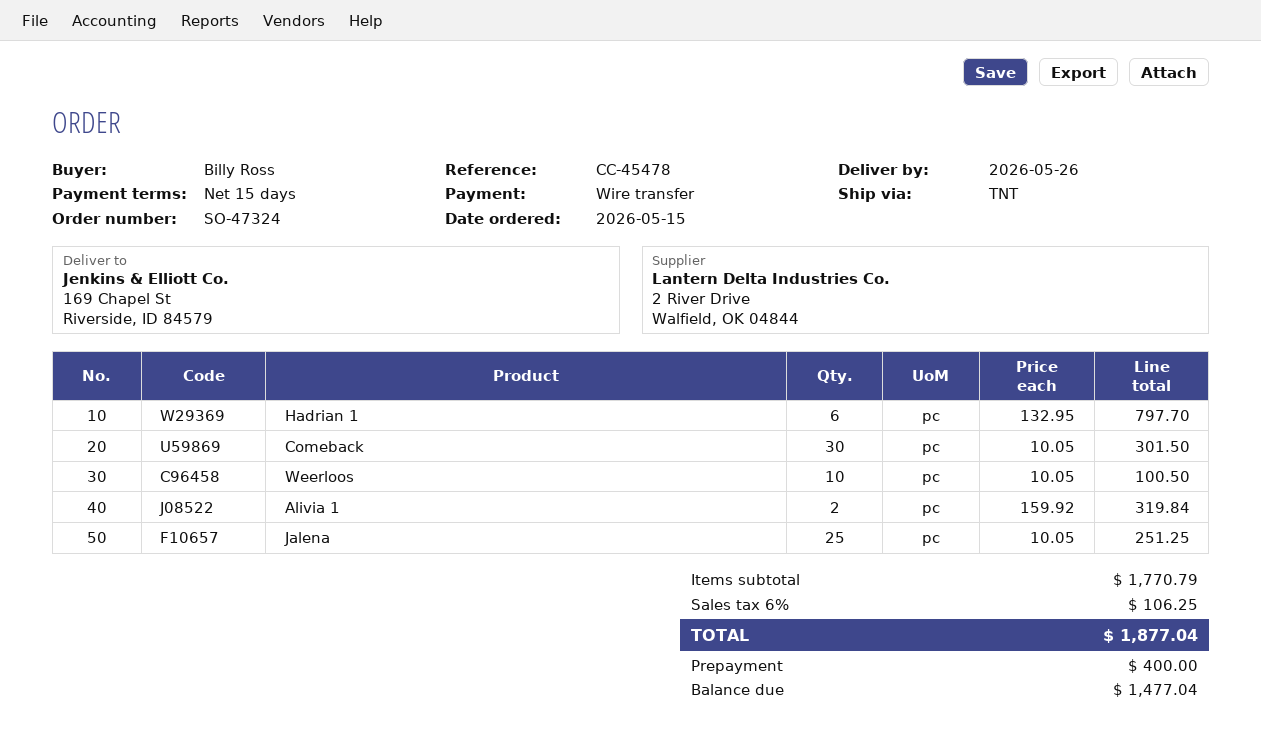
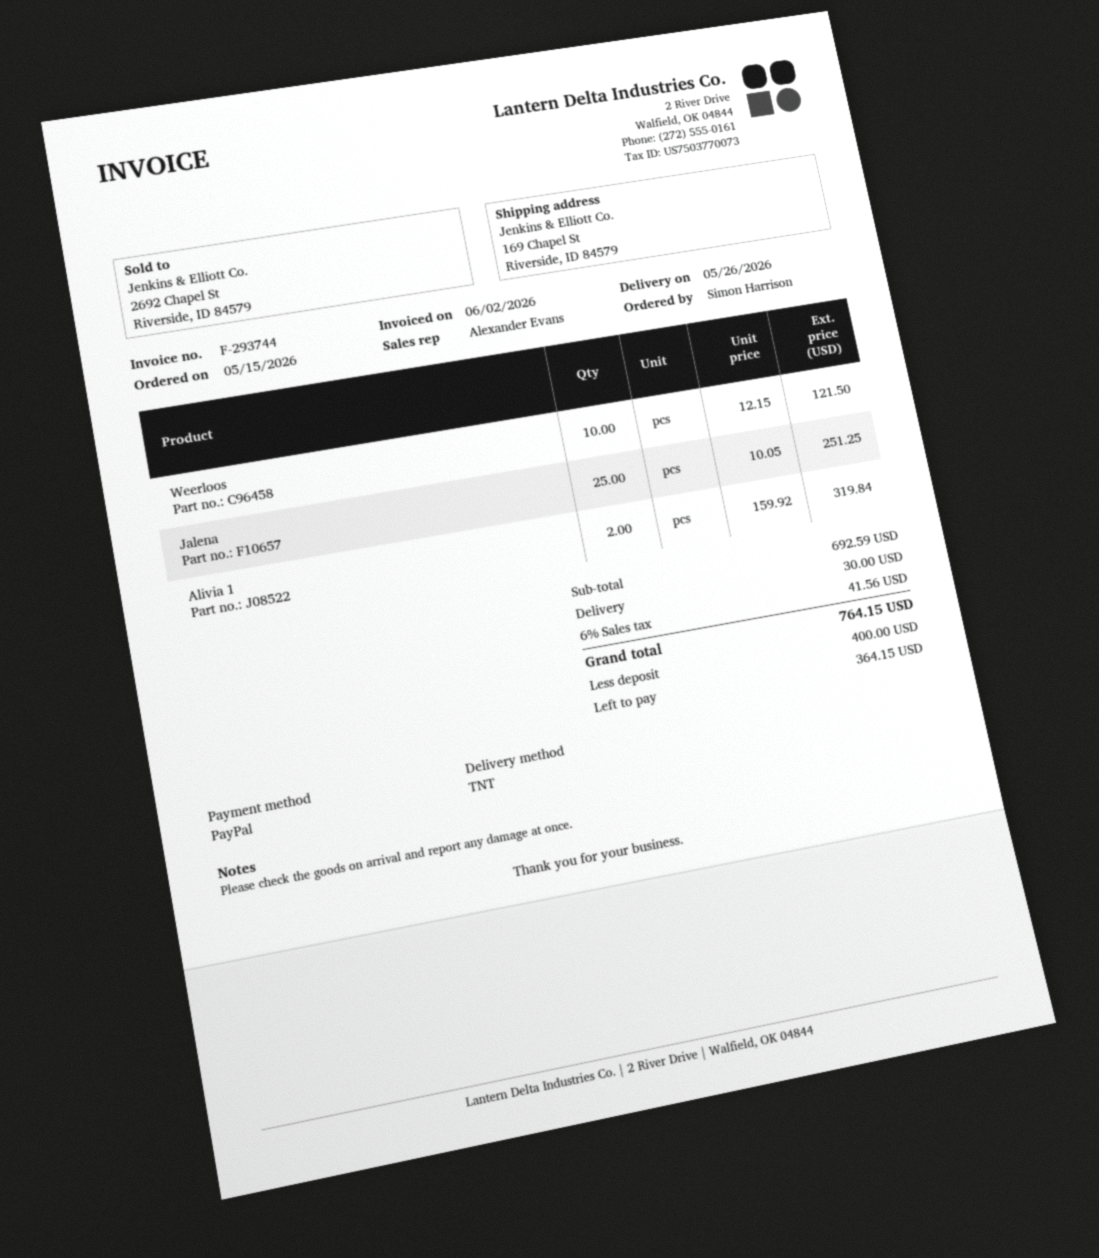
ordered by: Billy Ross -> Simon Harrison
payment method: bank transfer -> PayPal
Hadrian 1: 6 x 132.95 = 797.70 -> none
Comeback: 30 x 10.05 = 301.50 -> none
Weerloos: 10 x 10.05 = 100.50 -> 10 x 12.15 = 121.50
subtotal: 1770.79 -> 692.59
shipping: none -> 30.00
tax: 6% = 106.25 -> 6% = 41.56
total: 1877.04 -> 764.15
balance: 1477.04 -> 364.15

